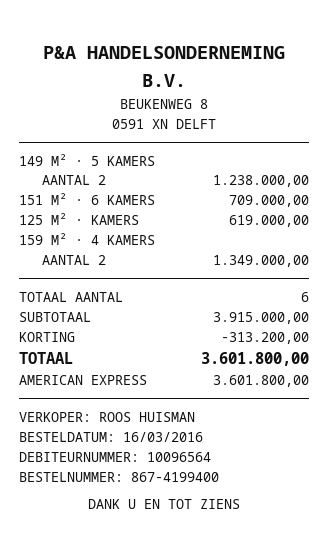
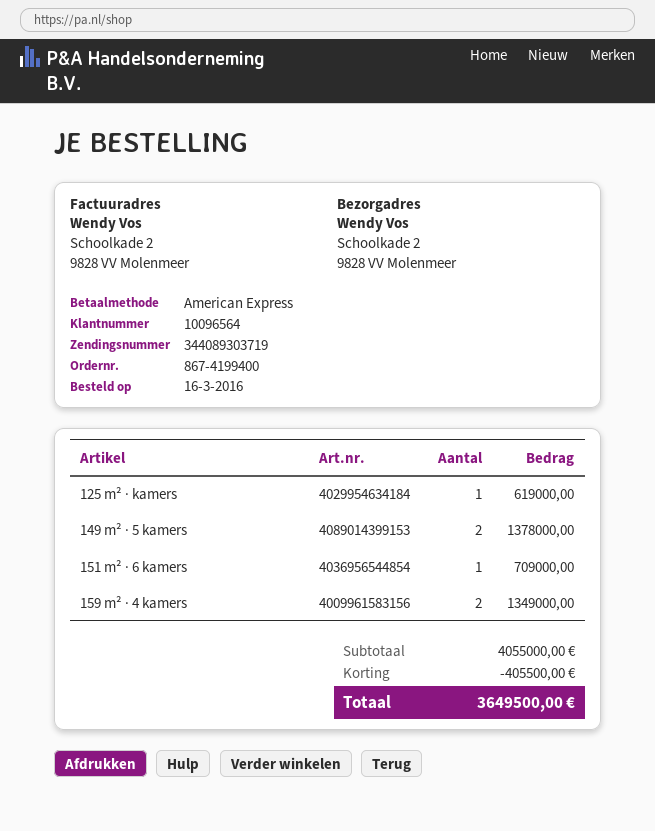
149 M² · 5 KAMERS: 2 for 1238000.00 -> 2 for 1378000.00
subtotal: 3915000.00 -> 4055000.00
discount: 313200.00 -> 405500.00
total: 3601800.00 -> 3649500.00

